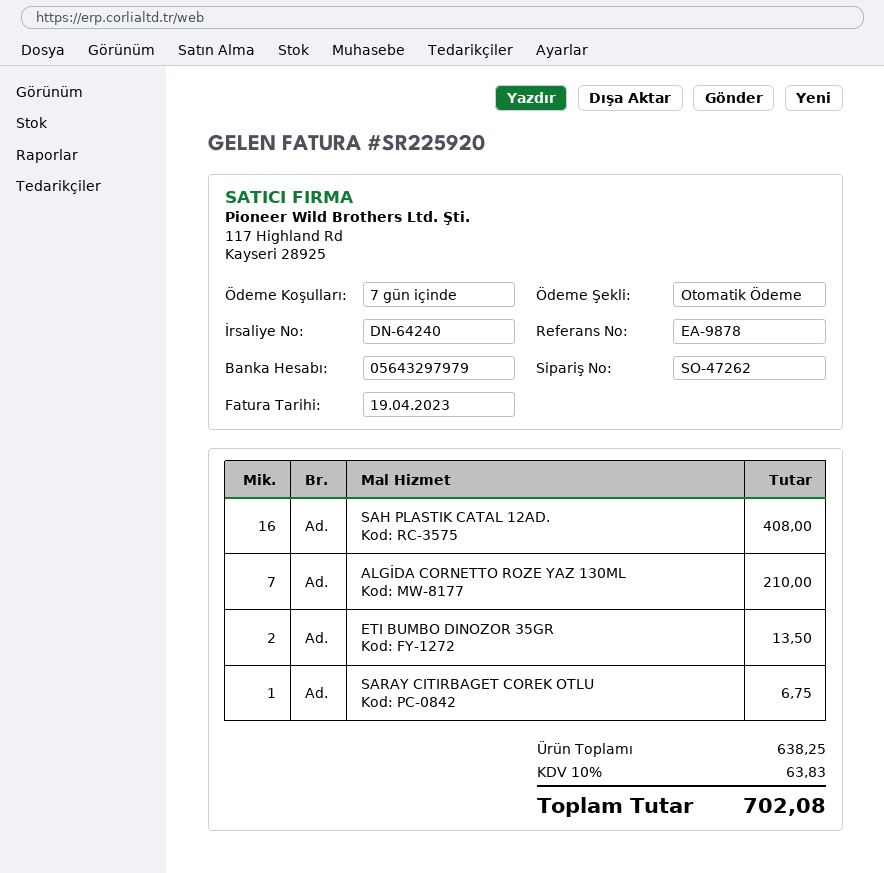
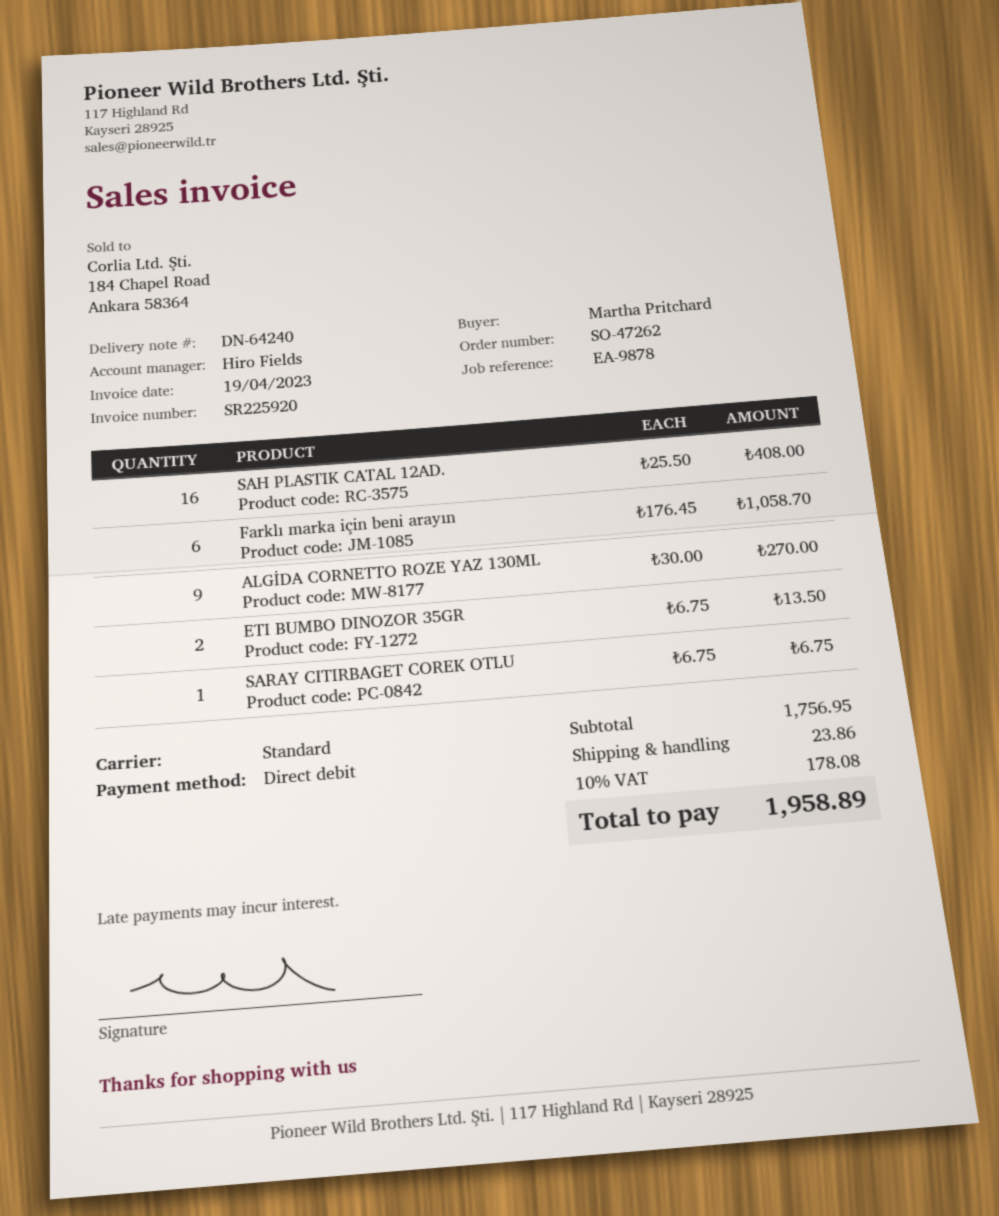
ALGİDA CORNETTO ROZE YAZ 130ML: 7 for 210.00 -> 9 for 270.00
Farklı marka için beni arayın: none -> 6 for 1058.70
subtotal: 638.25 -> 1756.95
shipping: none -> 23.86
tax: 10% = 63.83 -> 10% = 178.08
total: 702.08 -> 1958.89

